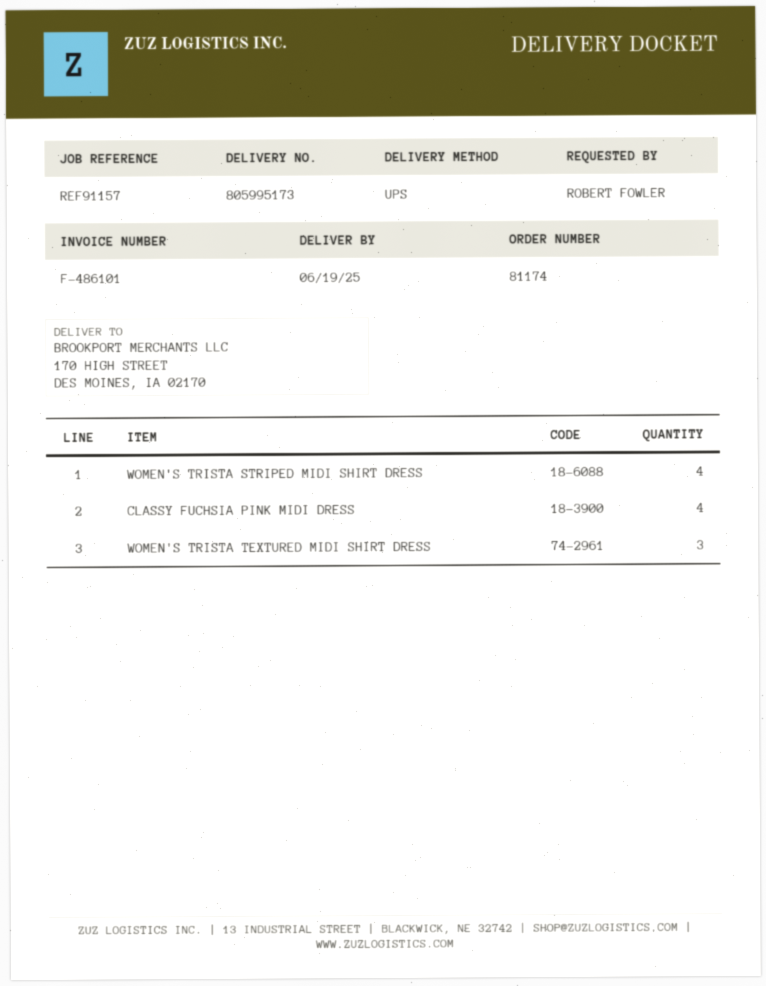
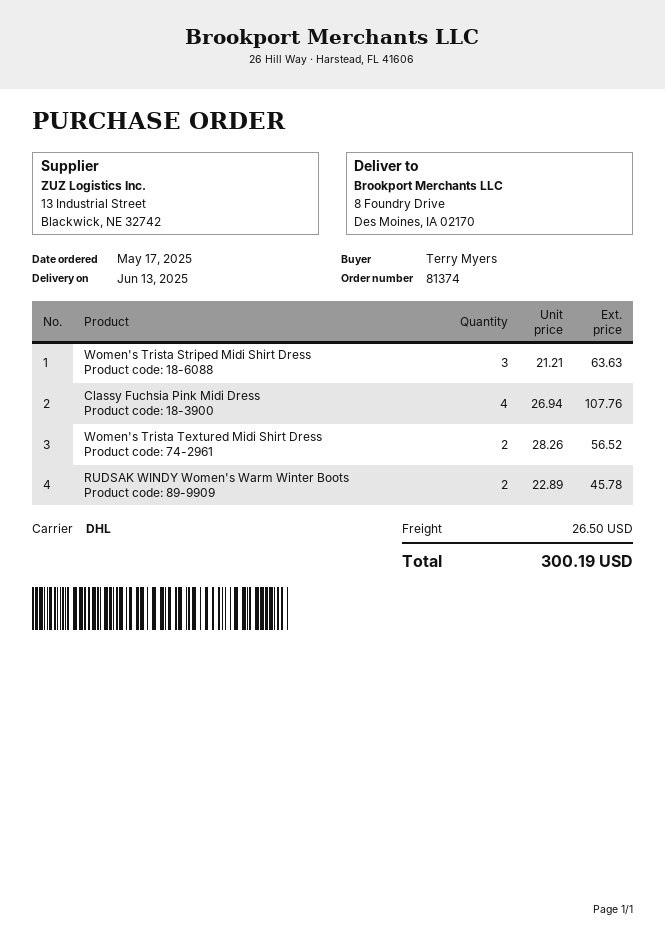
order number: 81174 -> 81374
delivery date: 2025-06-19 -> 2025-06-13
ordered by: ROBERT FOWLER -> Terry Myers
shipping method: UPS -> DHL
ship to: 170 HIGH STREET, DES MOINES, IA 02170 -> 8 Foundry Drive, Des Moines, IA 02170
WOMEN'S TRISTA STRIPED MIDI SHIRT DRESS: 4 -> 3
WOMEN'S TRISTA TEXTURED MIDI SHIRT DRESS: 3 -> 2
RUDSAK WINDY Women's Warm Winter Boots: none -> 2

